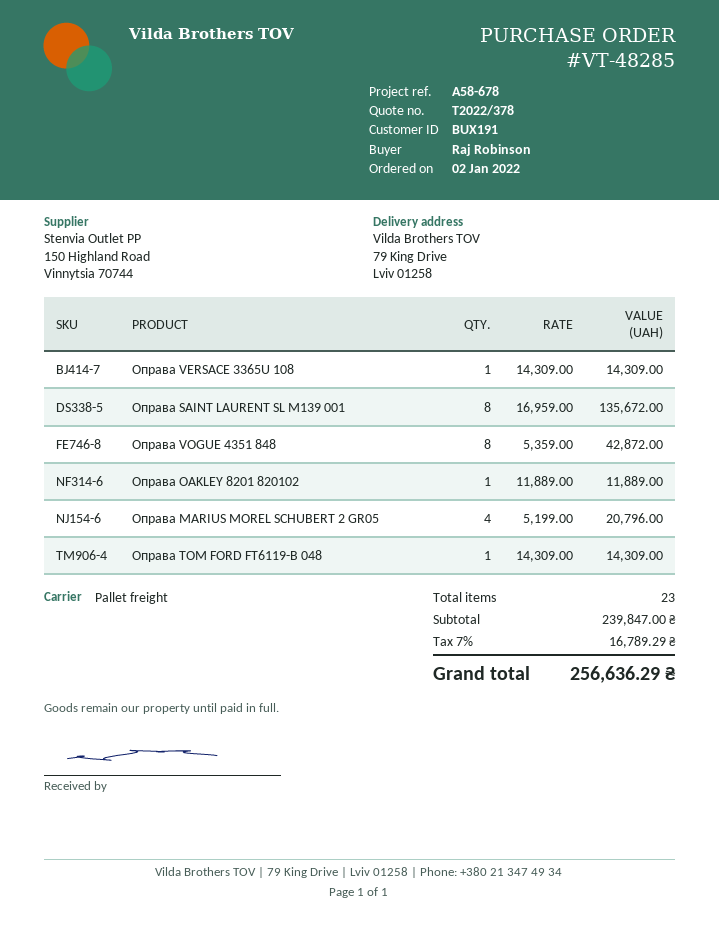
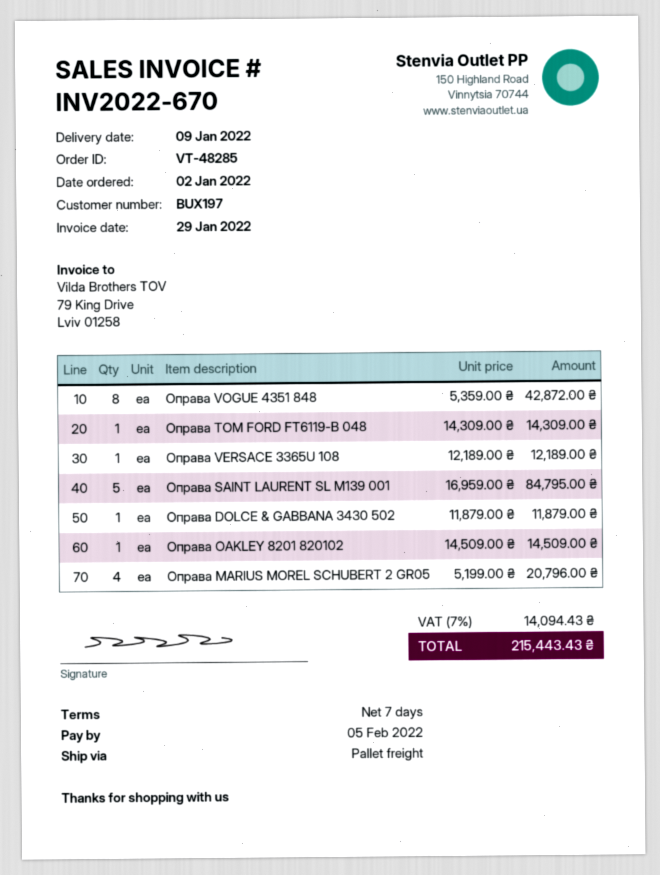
customer number: BUX191 -> BUX197
Оправа VERSACE 3365U 108: 1 x 14309.00 = 14309.00 -> 1 x 12189.00 = 12189.00
Оправа SAINT LAURENT SL M139 001: 8 x 16959.00 = 135672.00 -> 5 x 16959.00 = 84795.00
Оправа OAKLEY 8201 820102: 1 x 11889.00 = 11889.00 -> 1 x 14509.00 = 14509.00
Оправа DOLCE & GABBANA 3430 502: none -> 1 x 11879.00 = 11879.00
tax: 7% = 16789.29 -> 7% = 14094.43
total: 256636.29 -> 215443.43

